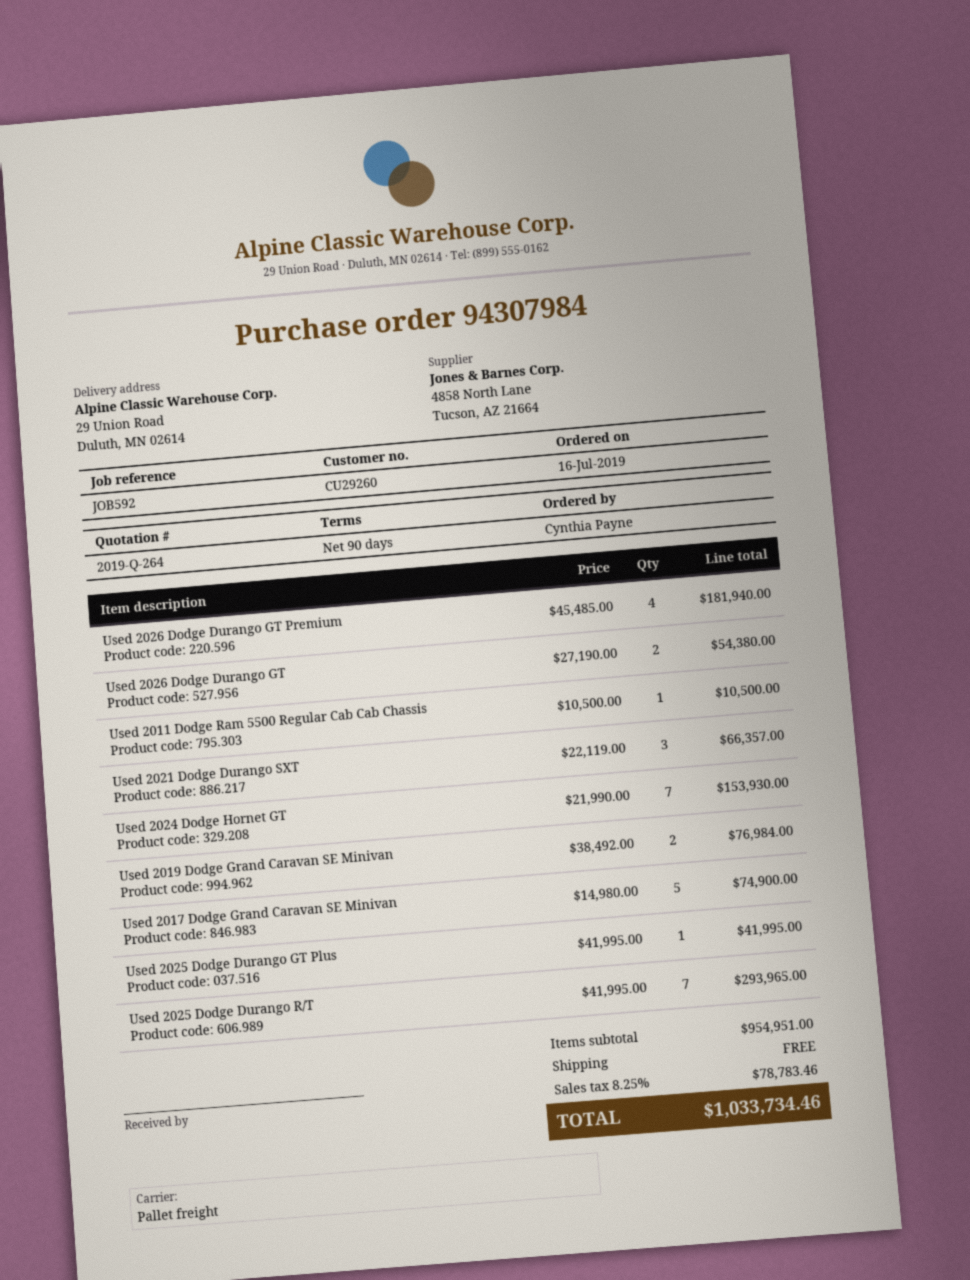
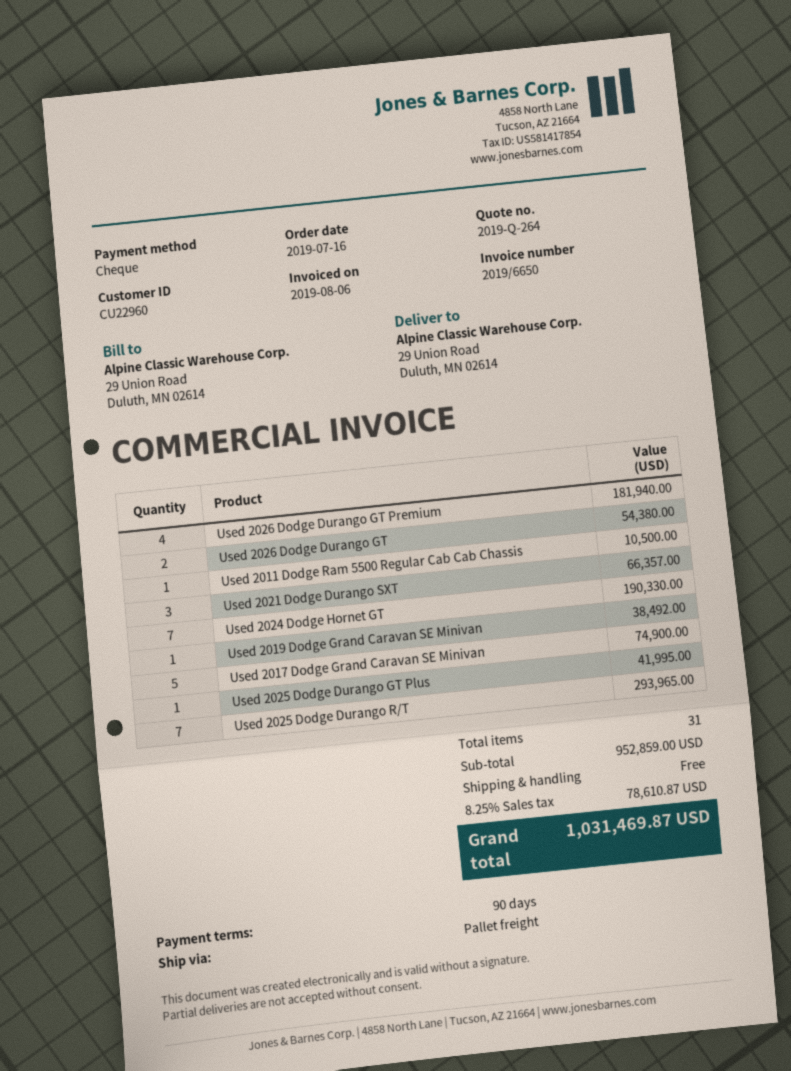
customer number: CU29260 -> CU22960
Used 2024 Dodge Hornet GT: 7 for 153930.00 -> 7 for 190330.00
Used 2019 Dodge Grand Caravan SE Minivan: 2 for 76984.00 -> 1 for 38492.00
subtotal: 954951.00 -> 952859.00
tax: 8.25% = 78783.46 -> 8.25% = 78610.87
total: 1033734.46 -> 1031469.87

